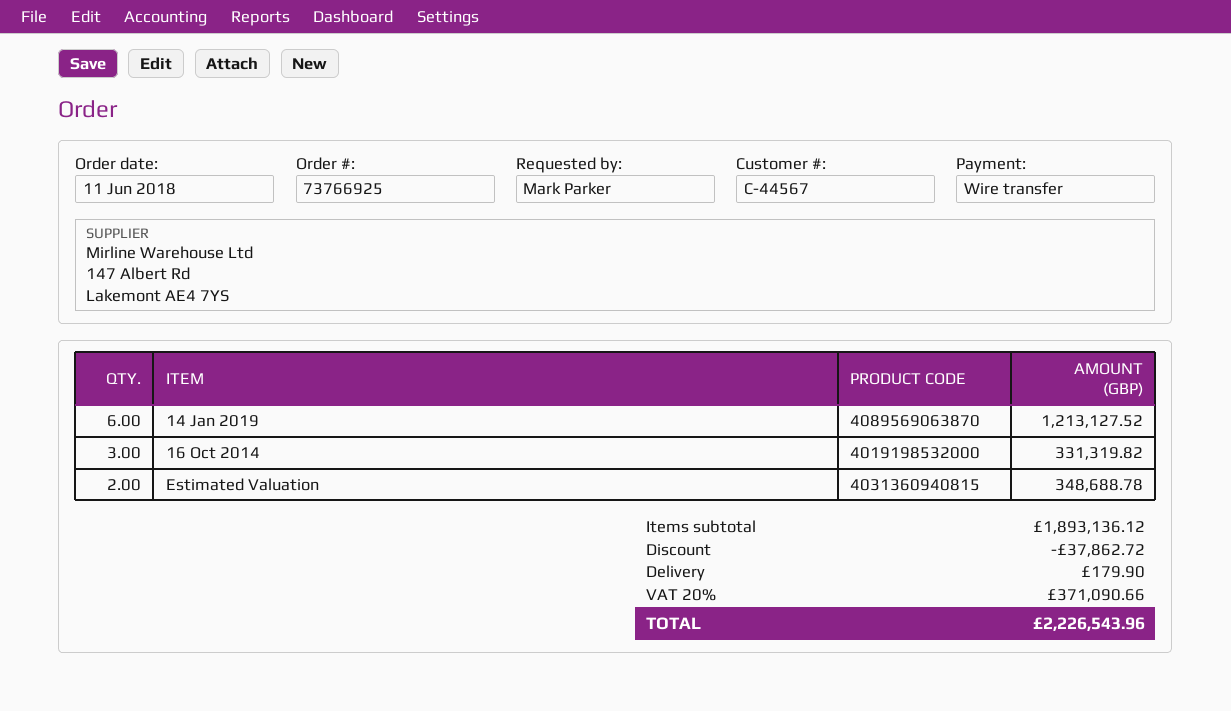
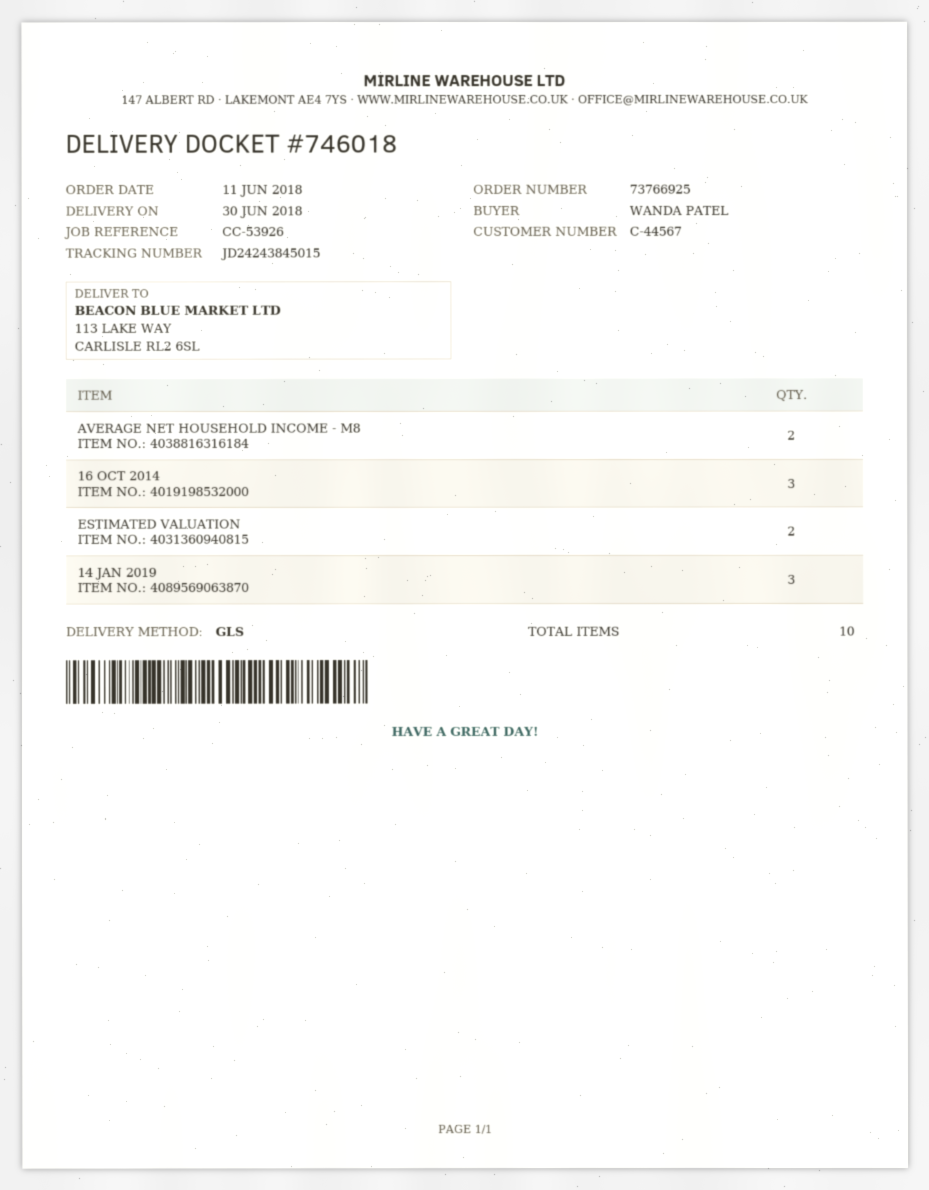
ordered by: Mark Parker -> WANDA PATEL
14 Jan 2019: 6 -> 3
AVERAGE NET HOUSEHOLD INCOME - M8: none -> 2

